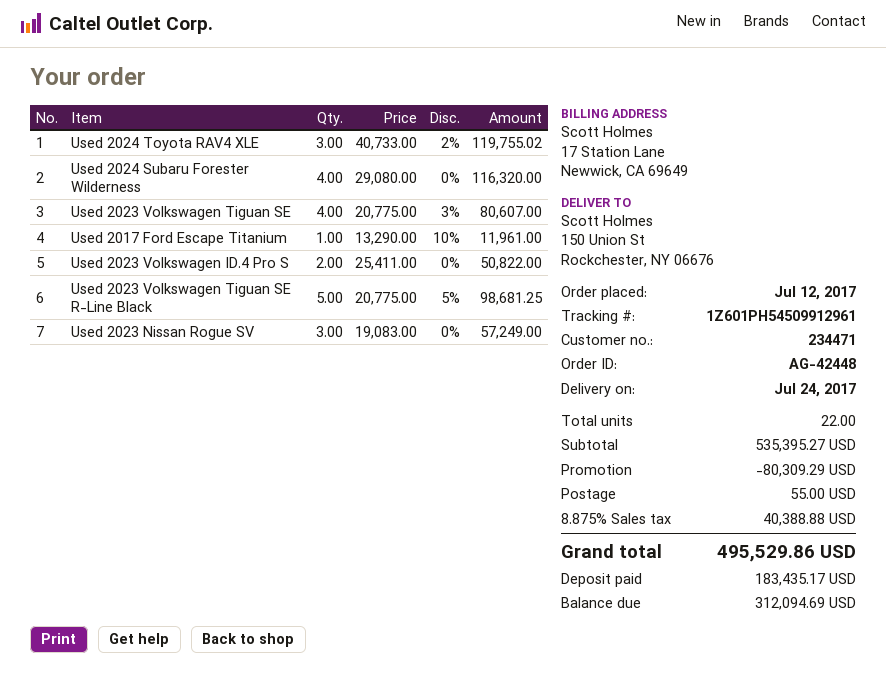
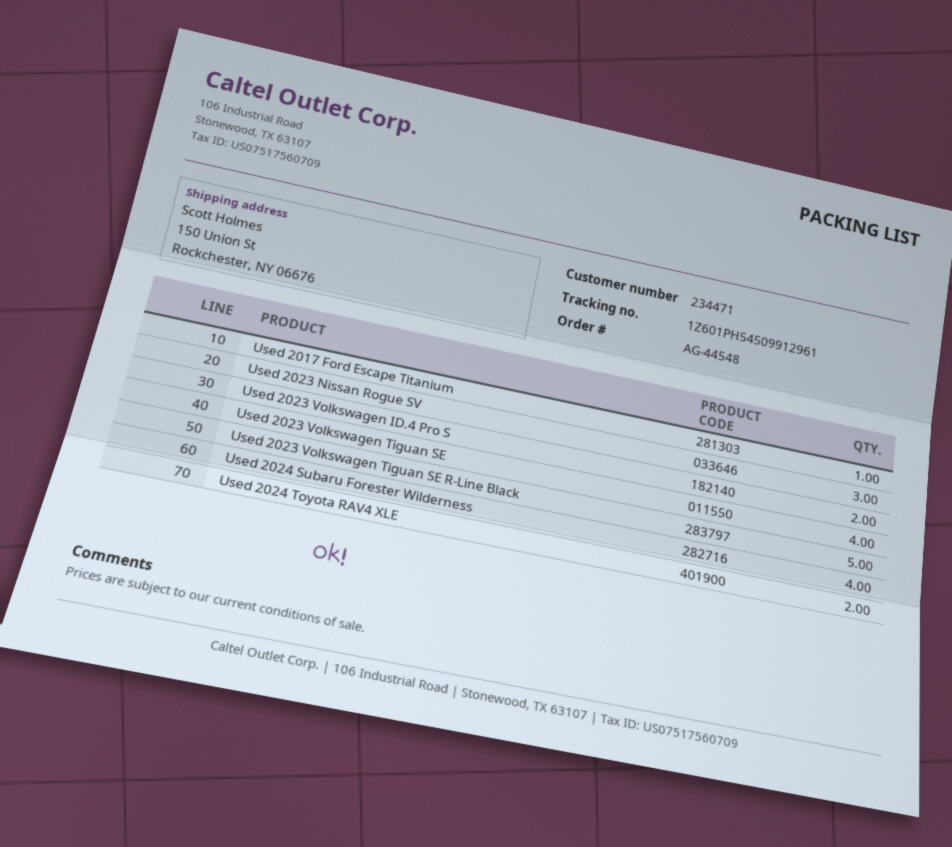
order number: AG-42448 -> AG-44548
Used 2024 Toyota RAV4 XLE: 3 -> 2

